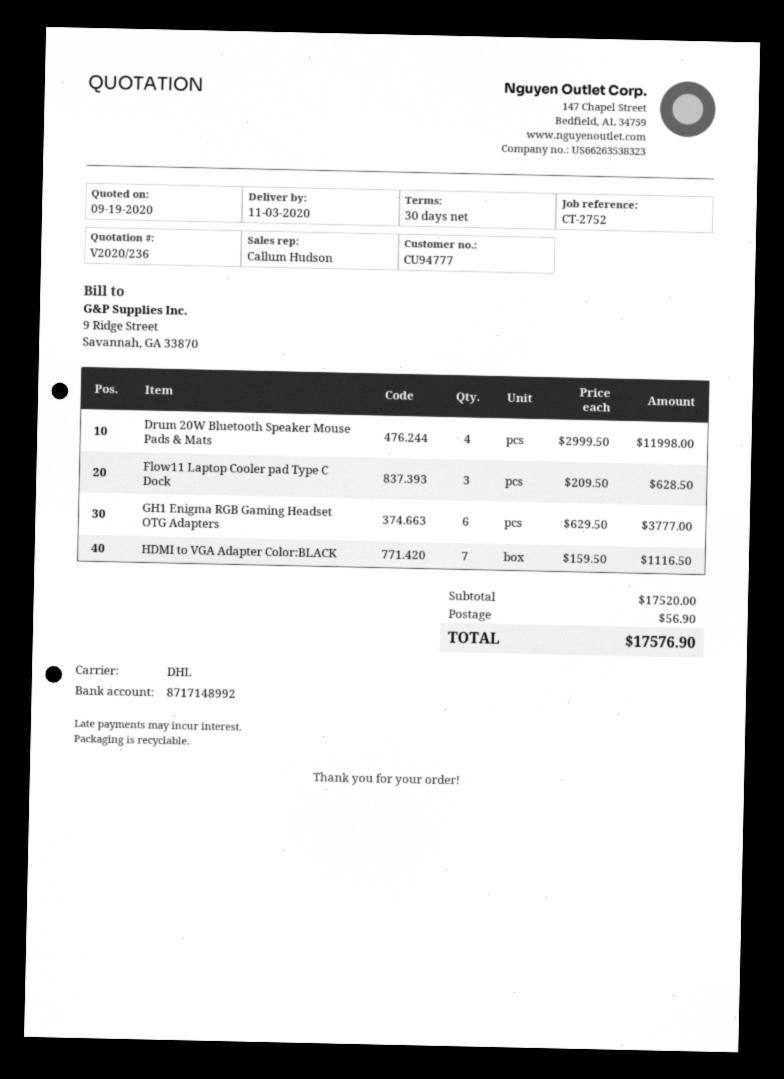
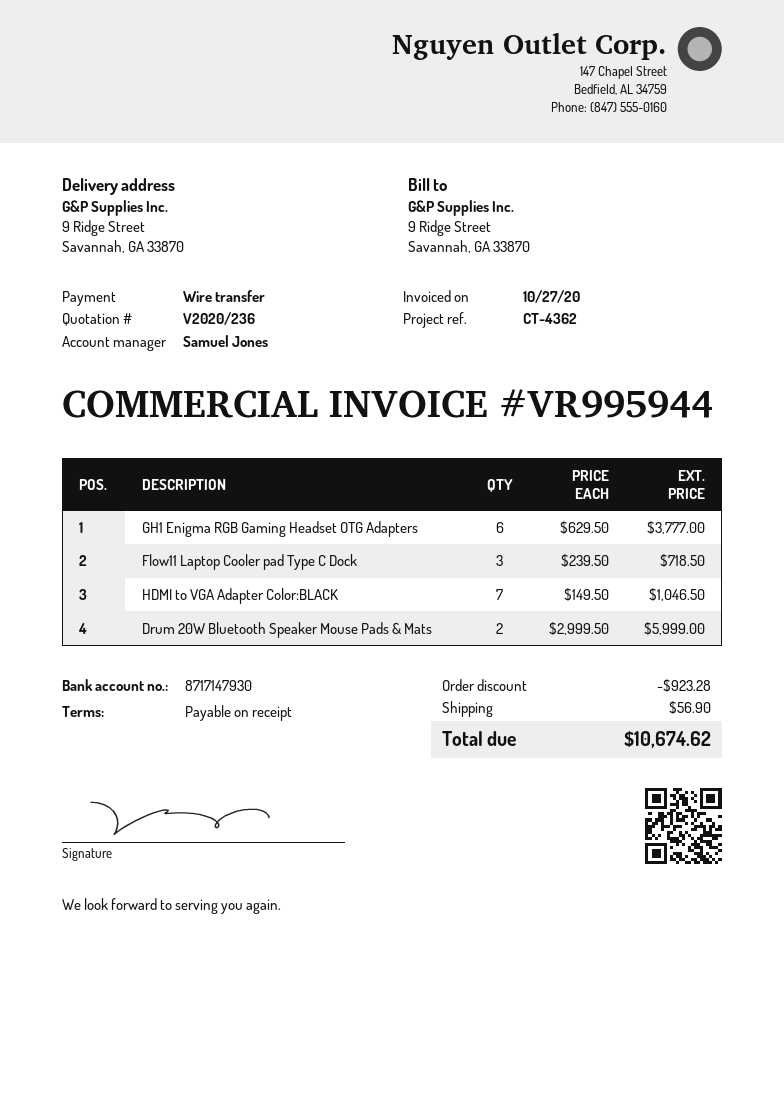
payment terms: 30 days -> on receipt
reference: CT-2752 -> CT-4362
sales rep: Callum Hudson -> Samuel Jones
bank account: 8717148992 -> 8717147930
Drum 20W Bluetooth Speaker Mouse Pads & Mats: 4 x 2999.50 = 11998.00 -> 2 x 2999.50 = 5999.00
Flow11 Laptop Cooler pad Type C Dock: 3 x 209.50 = 628.50 -> 3 x 239.50 = 718.50
HDMI to VGA Adapter Color:BLACK: 7 x 159.50 = 1116.50 -> 7 x 149.50 = 1046.50
discount: none -> 923.28
total: 17576.90 -> 10674.62

